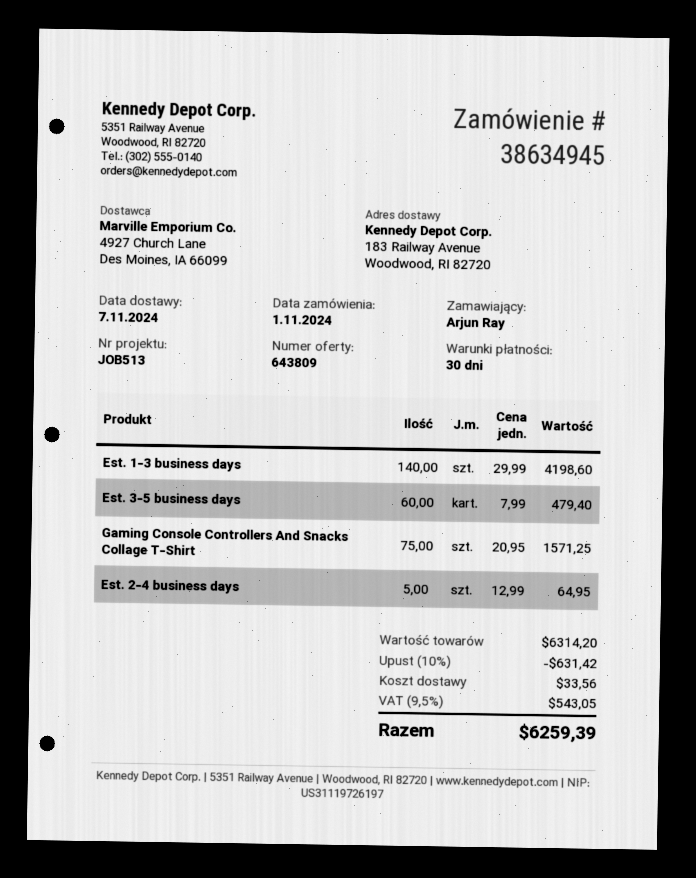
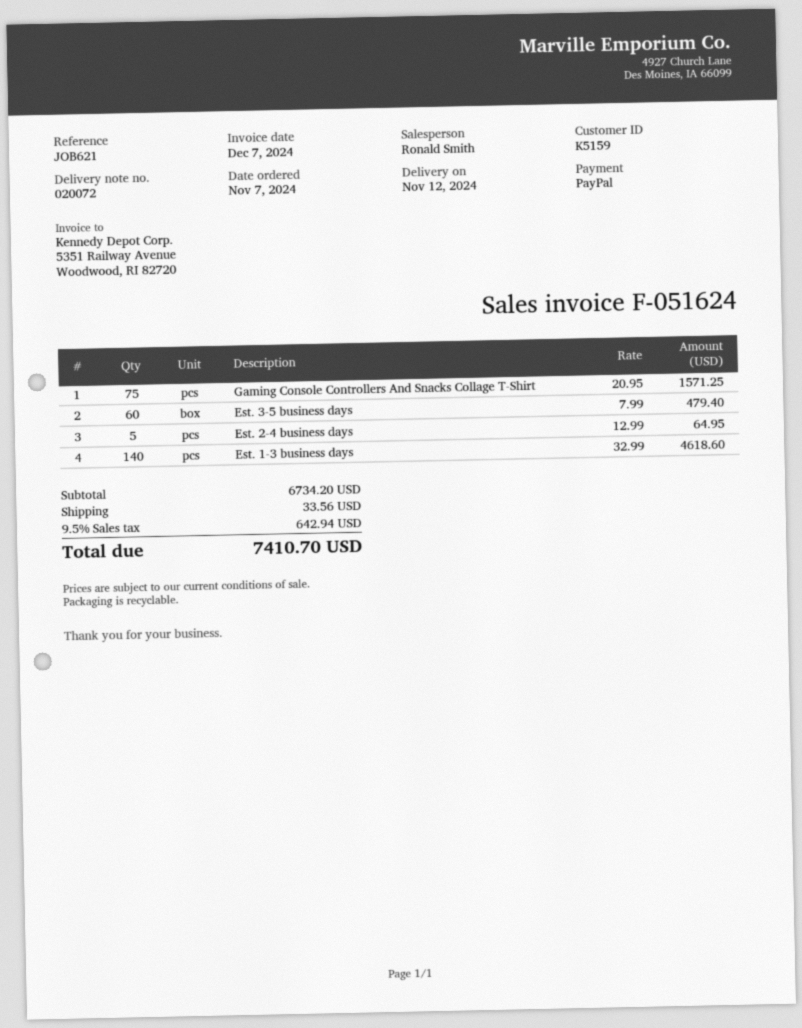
order date: 2024-11-01 -> 2024-11-07
delivery date: 2024-11-07 -> 2024-11-12
reference: JOB513 -> JOB621
Est. 1-3 business days: 140 x 29.99 = 4198.60 -> 140 x 32.99 = 4618.60
subtotal: 6314.20 -> 6734.20
discount: 10% = 631.42 -> none
tax: 9.5% = 543.05 -> 9.5% = 642.94
total: 6259.39 -> 7410.70

